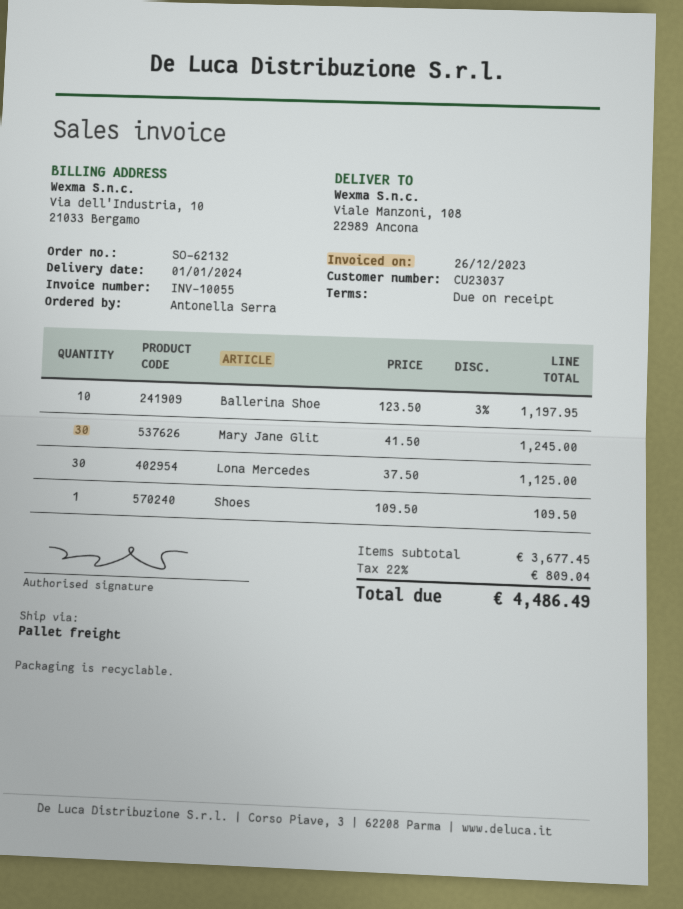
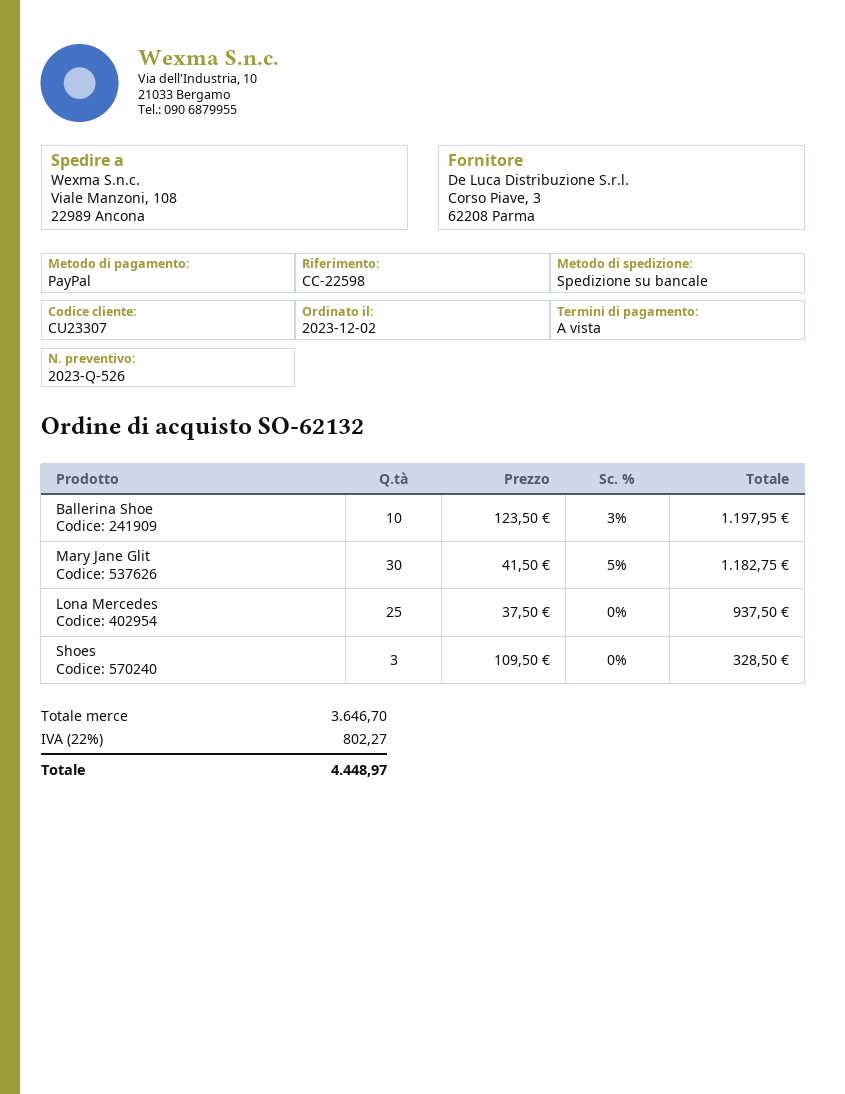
customer number: CU23037 -> CU23307
Mary Jane Glit: 30 x 41.50 = 1245.00 -> 30 x 41.50 - 5% = 1182.75
Lona Mercedes: 30 x 37.50 = 1125.00 -> 25 x 37.50 = 937.50
Shoes: 1 x 109.50 = 109.50 -> 3 x 109.50 = 328.50
subtotal: 3677.45 -> 3646.70
tax: 22% = 809.04 -> 22% = 802.27
total: 4486.49 -> 4448.97

